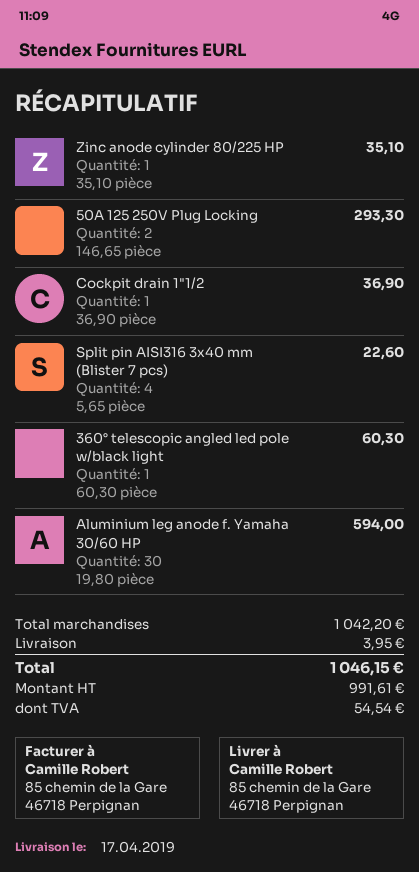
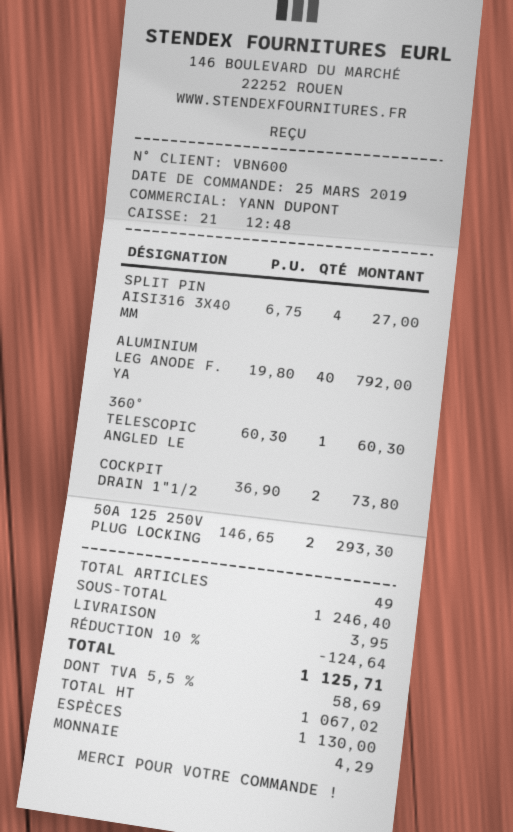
Zinc anode cylinder 80/225 HP: 1 x 35.10 = 35.10 -> none
Cockpit drain 1"1/2: 1 x 36.90 = 36.90 -> 2 x 36.90 = 73.80
Split pin AISI316 3x40 mm (Blister 7 pcs): 4 x 5.65 = 22.60 -> 4 x 6.75 = 27.00
Aluminium leg anode f. Yamaha 30/60 HP: 30 x 19.80 = 594.00 -> 40 x 19.80 = 792.00
subtotal: 1042.20 -> 1246.40
discount: none -> 10% = 124.64
net: 991.61 -> 1067.02
tax: 54.54 -> 58.69
total: 1046.15 -> 1125.71

